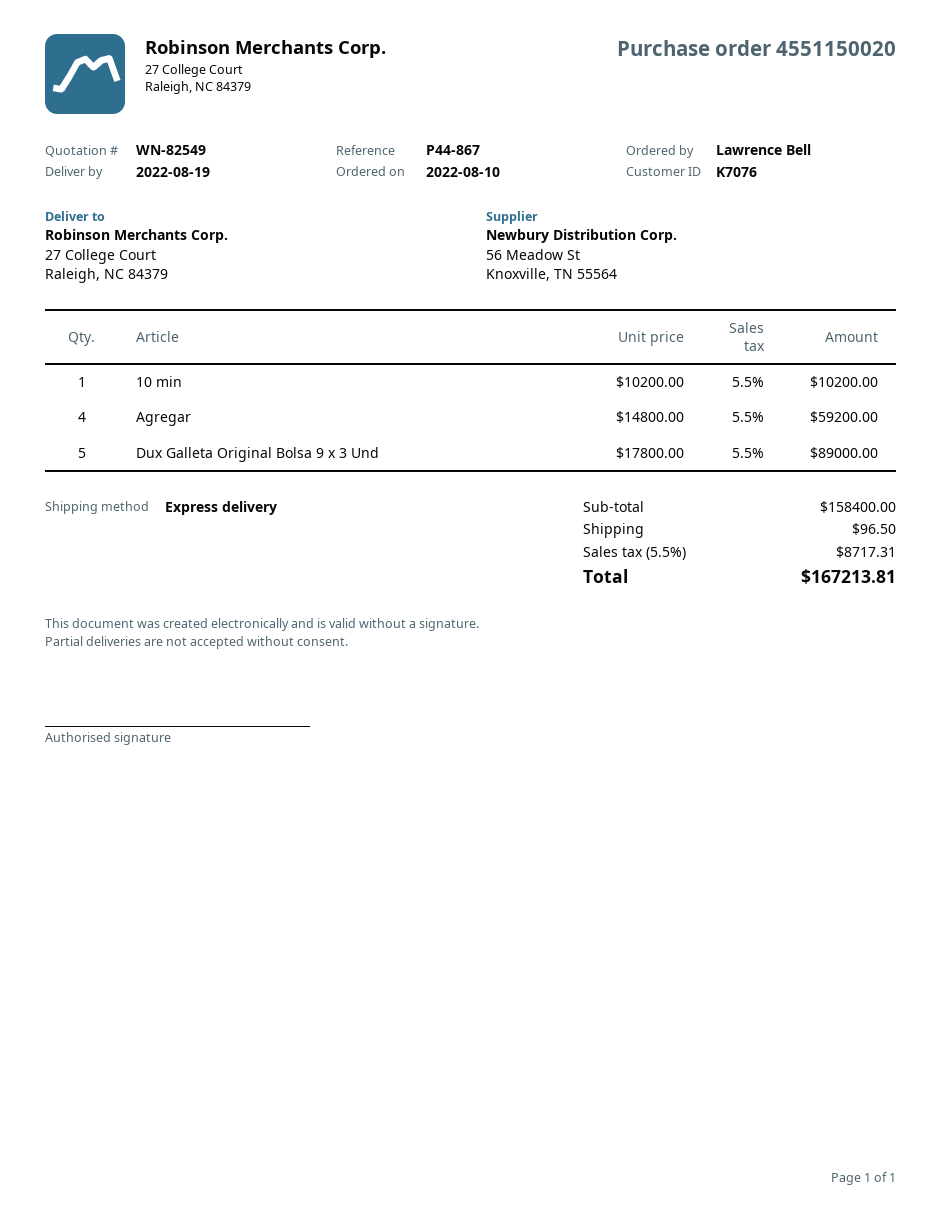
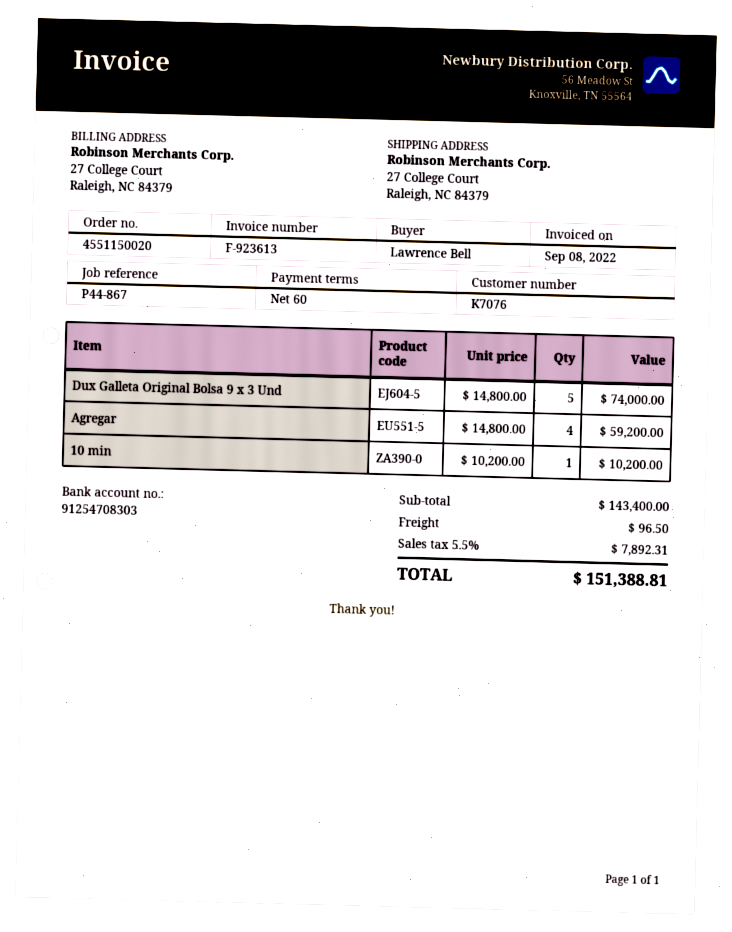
Dux Galleta Original Bolsa 9 x 3 Und: 5 x 17800.00 = 89000.00 -> 5 x 14800.00 = 74000.00
subtotal: 158400.00 -> 143400.00
tax: 5.5% = 8717.31 -> 5.5% = 7892.31
total: 167213.81 -> 151388.81

